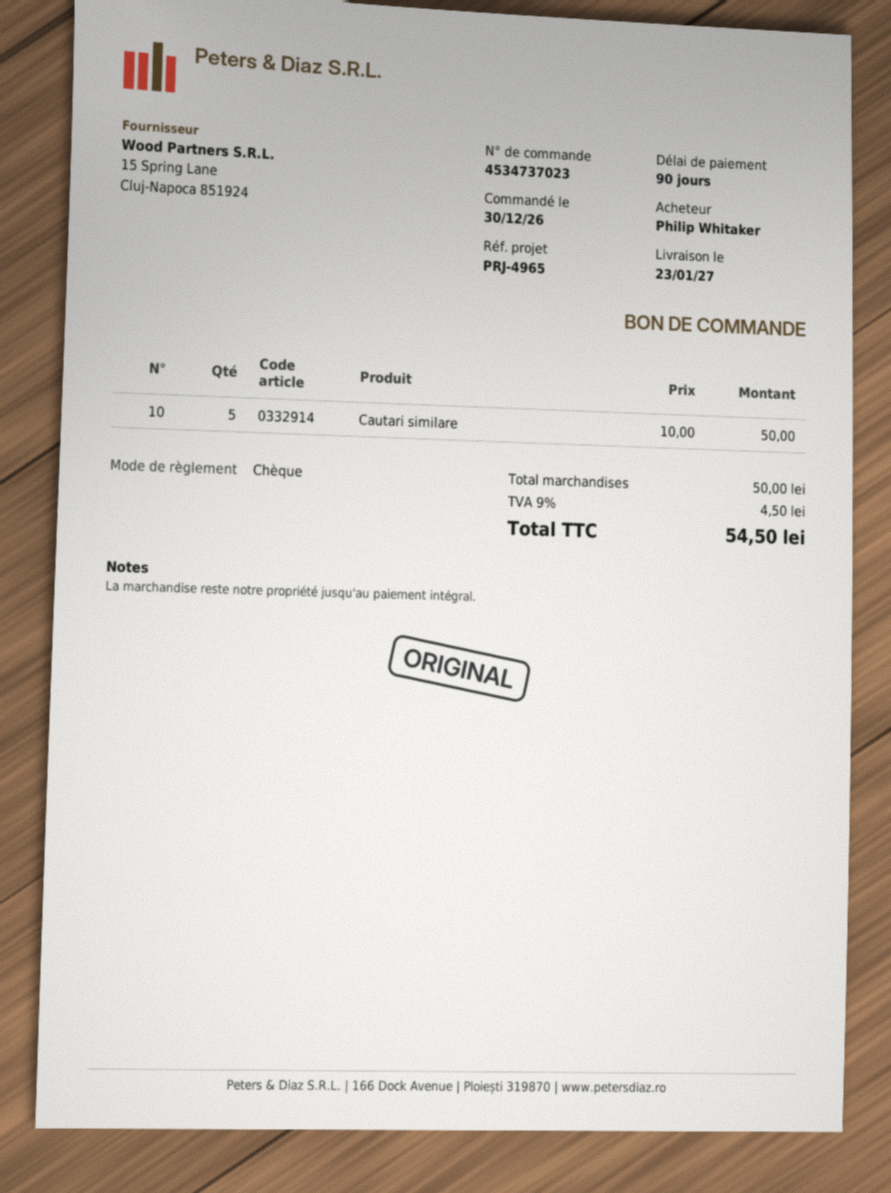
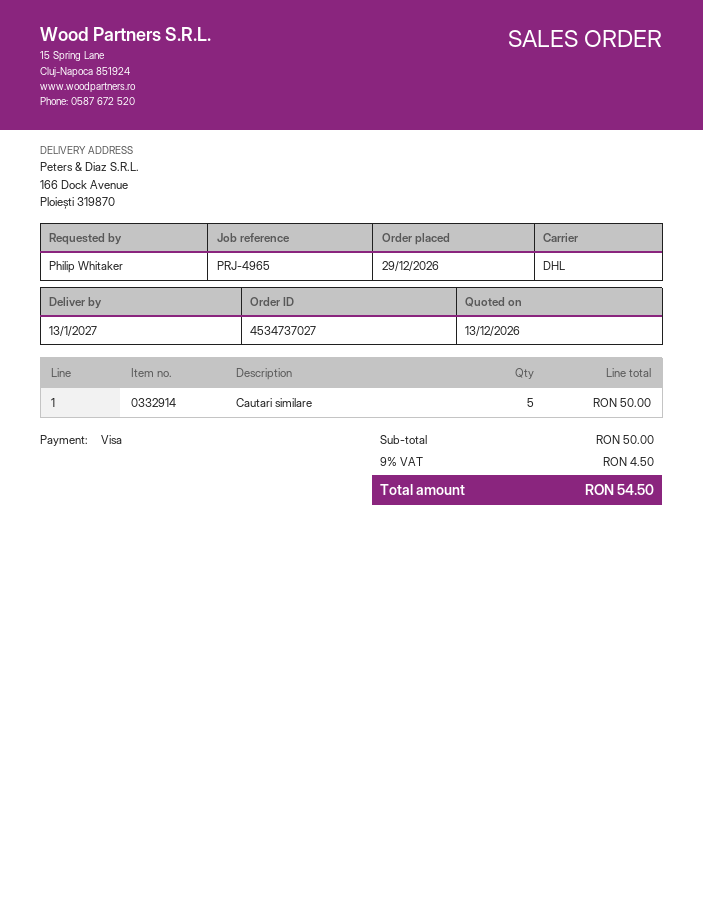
order number: 4534737023 -> 4534737027
order date: 2026-12-30 -> 2026-12-29
delivery date: 2027-01-23 -> 2027-01-13
payment method: cheque -> Visa

